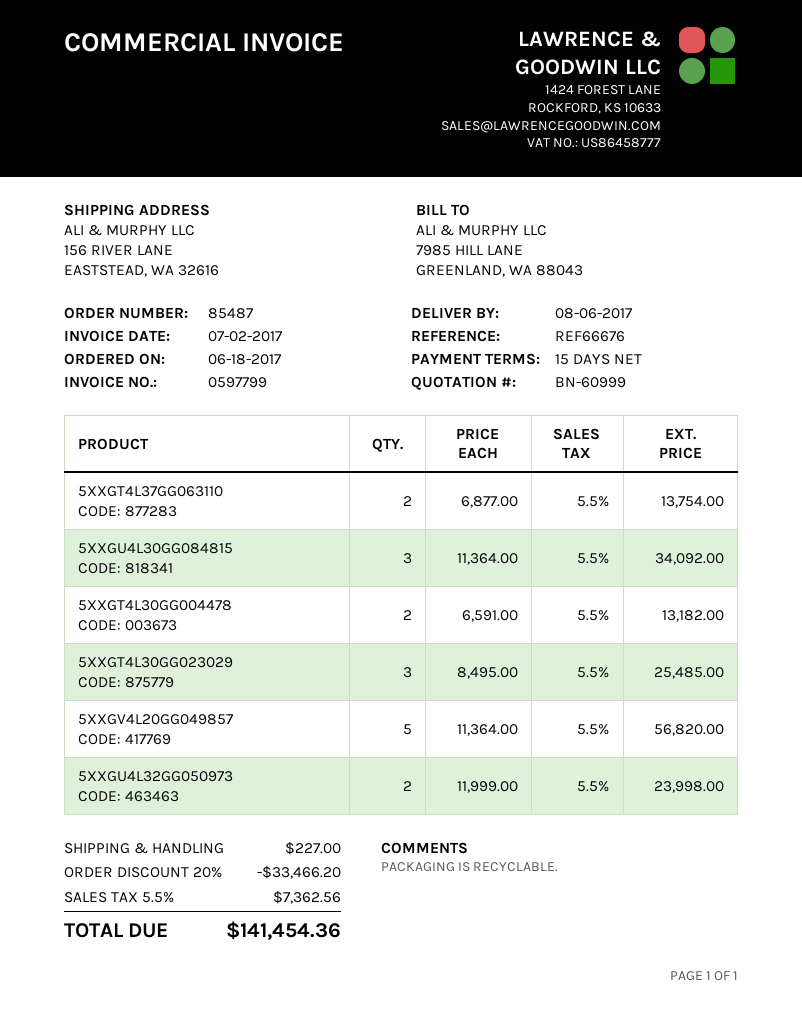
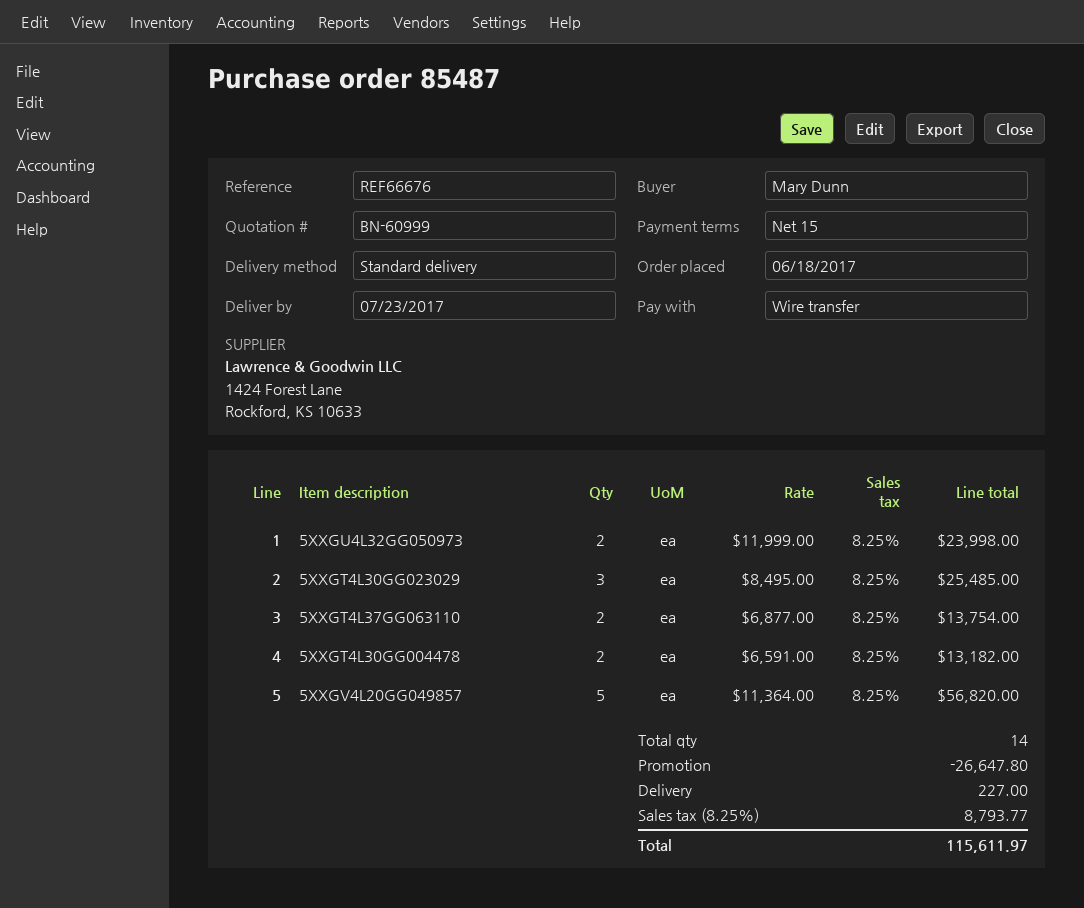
delivery date: 2017-08-06 -> 2017-07-23
5XXGU4L30GG084815: 3 x 11364.00 = 34092.00 -> none
discount: 33466.20 -> 26647.80
tax: 5.5% = 7362.56 -> 8.25% = 8793.77
total: 141454.36 -> 115611.97

